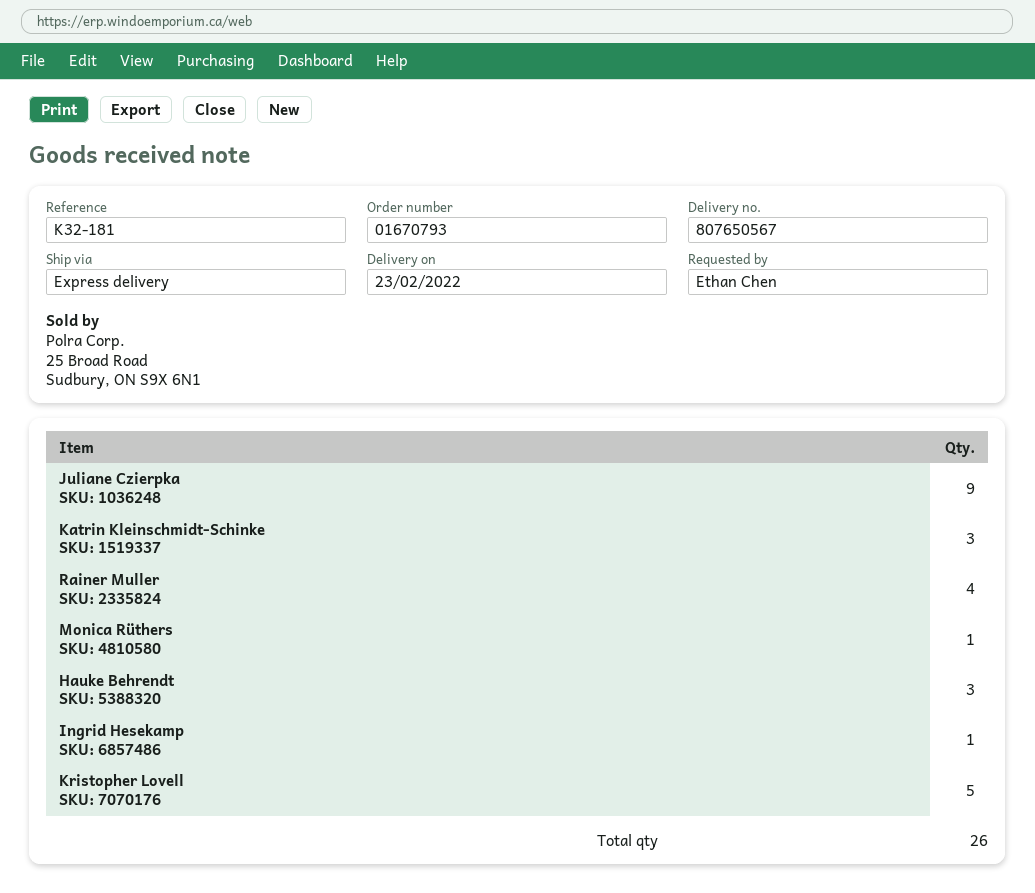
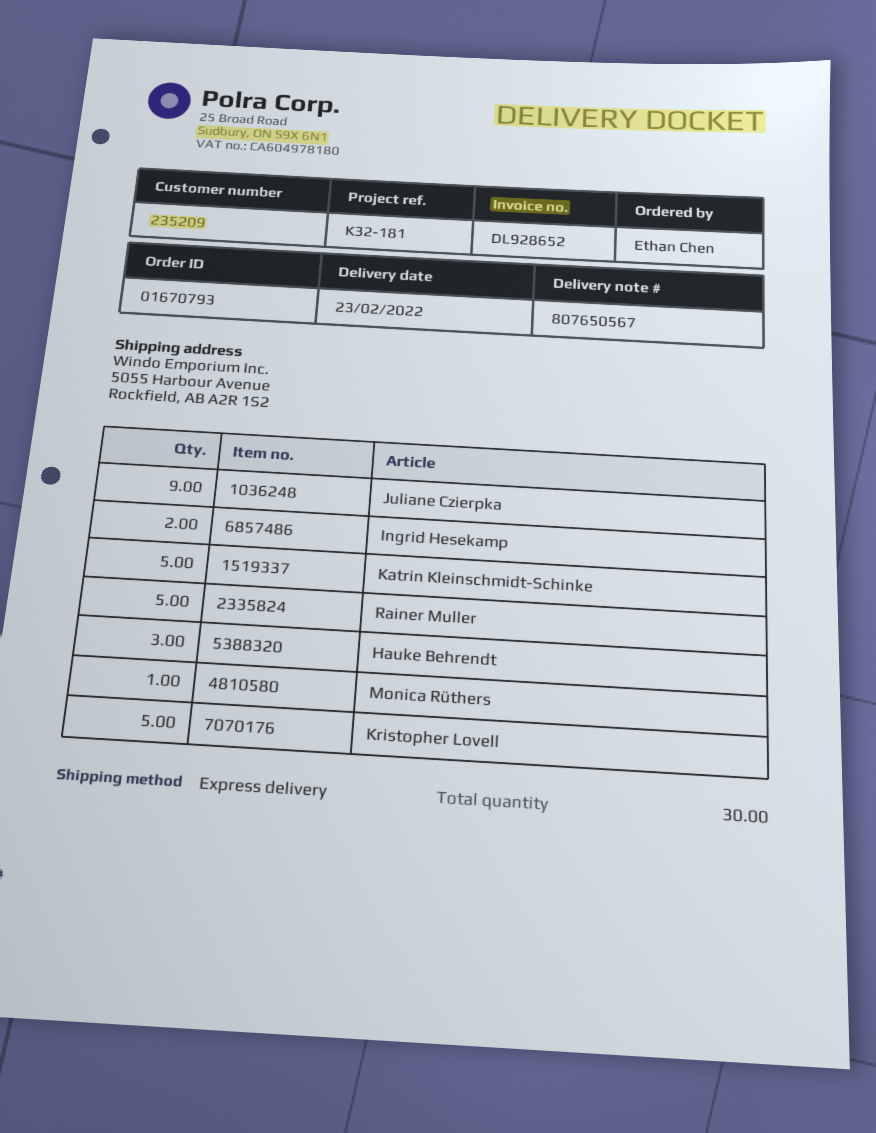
Katrin Kleinschmidt-Schinke: 3 -> 5
Rainer Muller: 4 -> 5
Ingrid Hesekamp: 1 -> 2
total quantity: 26 -> 30

